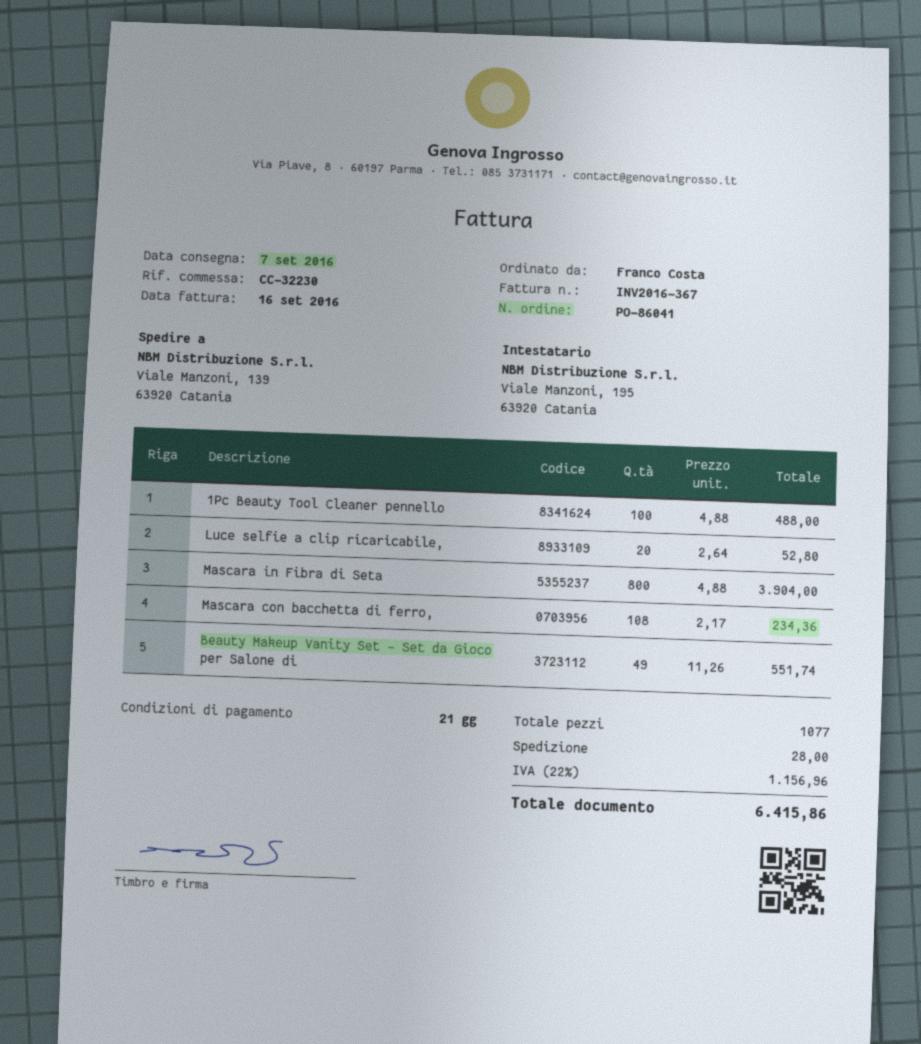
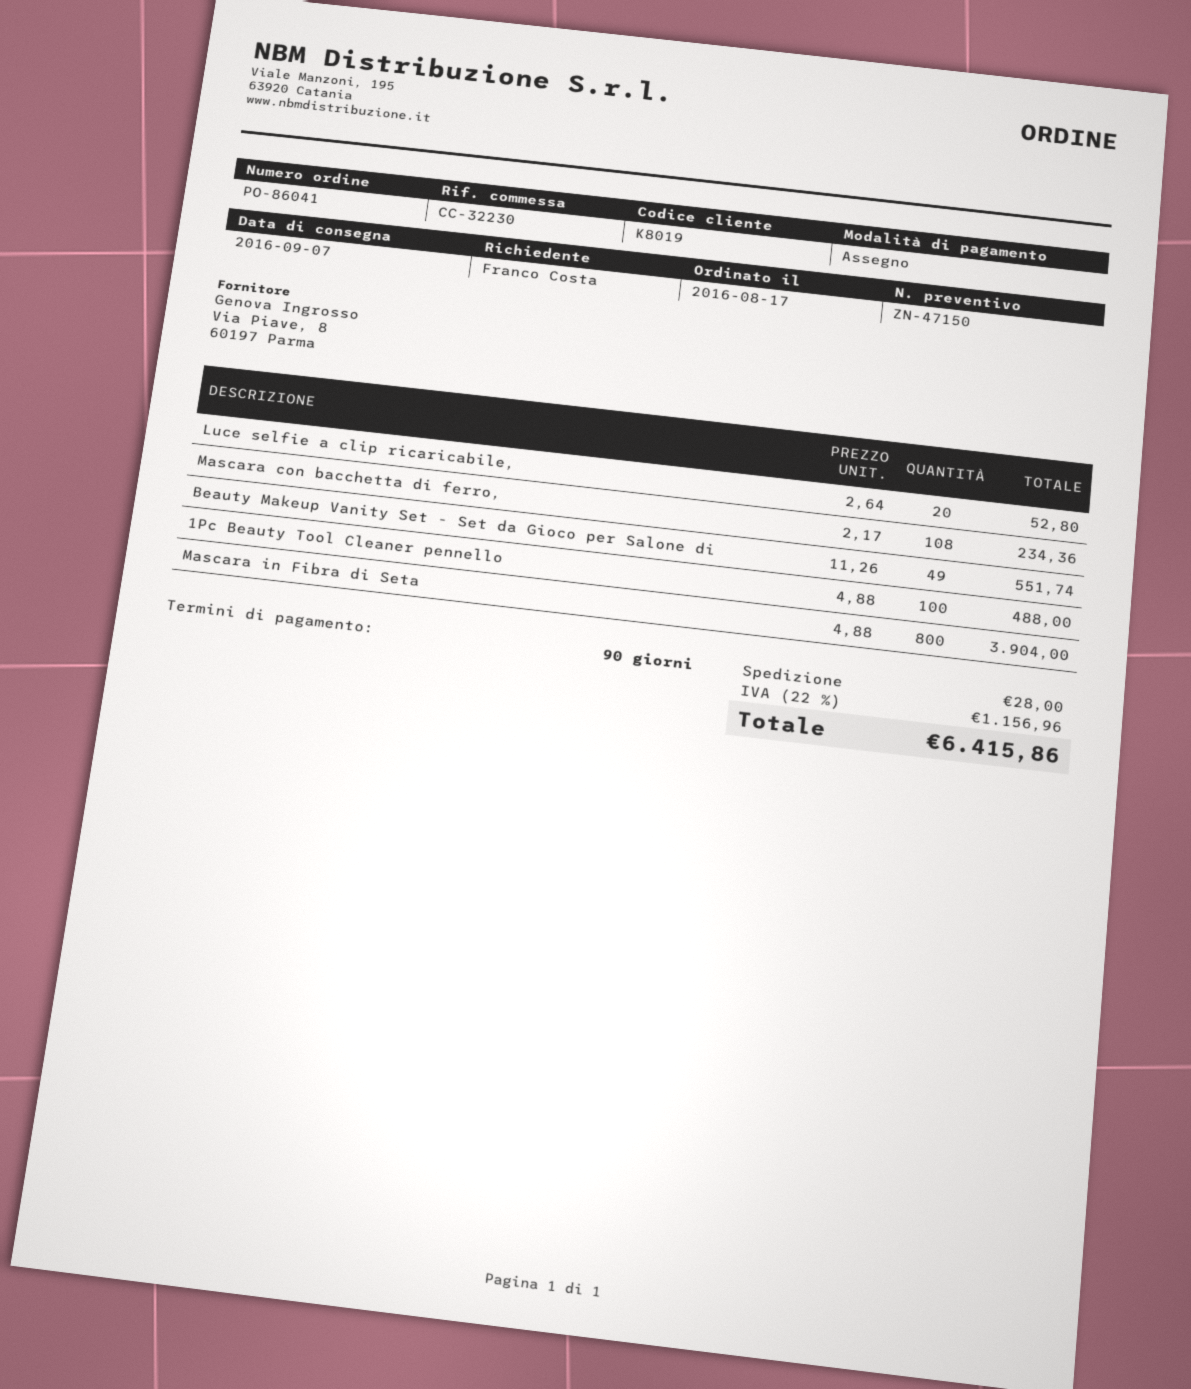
payment terms: 21 days -> 90 days

